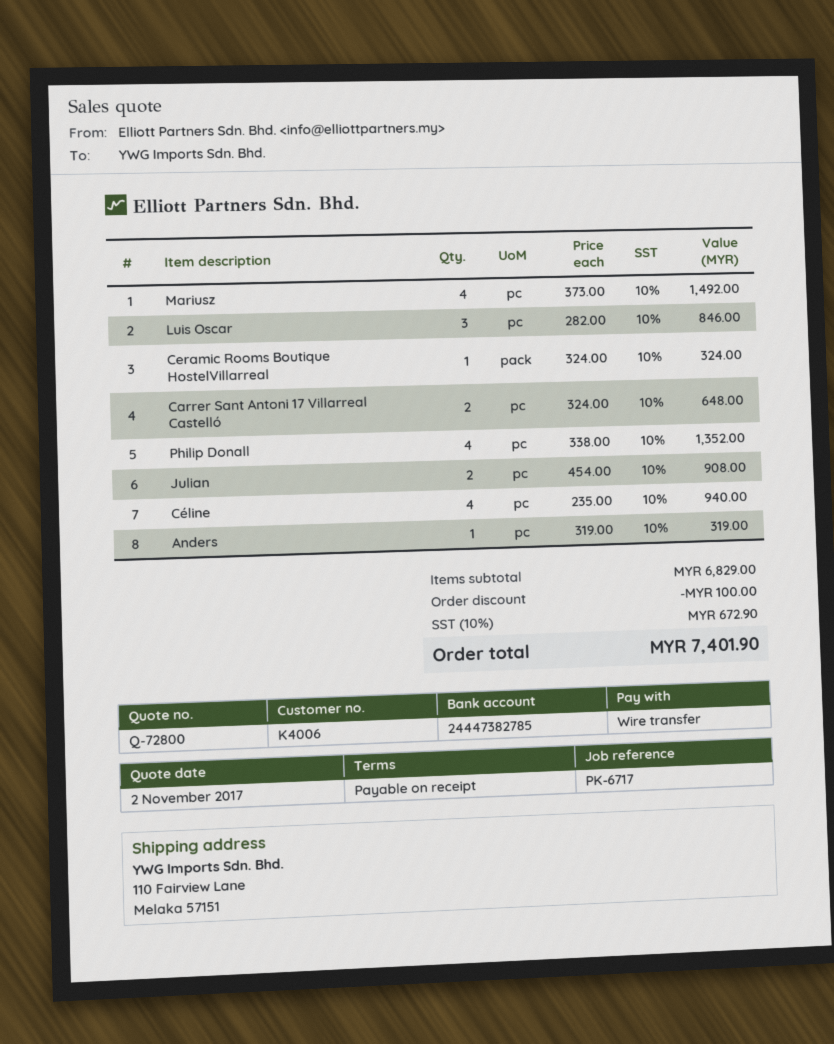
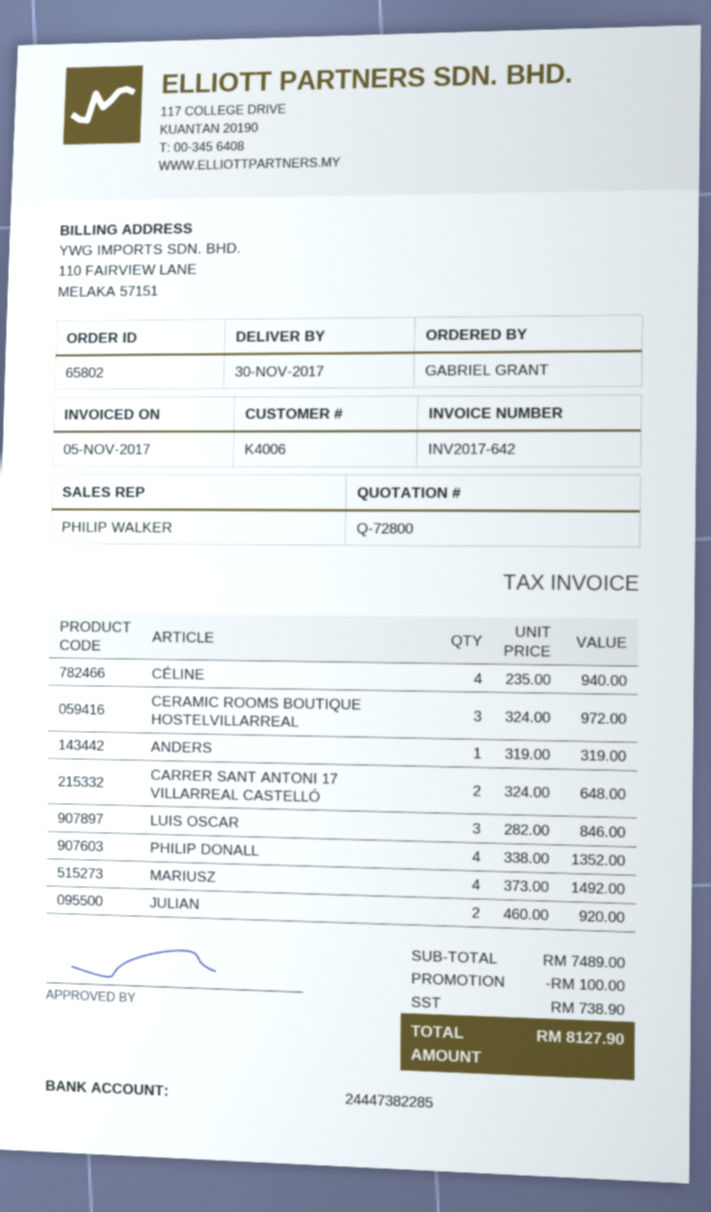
bank account: 24447382785 -> 24447382285
Ceramic Rooms Boutique HostelVillarreal: 1 x 324.00 = 324.00 -> 3 x 324.00 = 972.00
Julian: 2 x 454.00 = 908.00 -> 2 x 460.00 = 920.00
subtotal: 6829.00 -> 7489.00
tax: 672.90 -> 738.90
total: 7401.90 -> 8127.90

